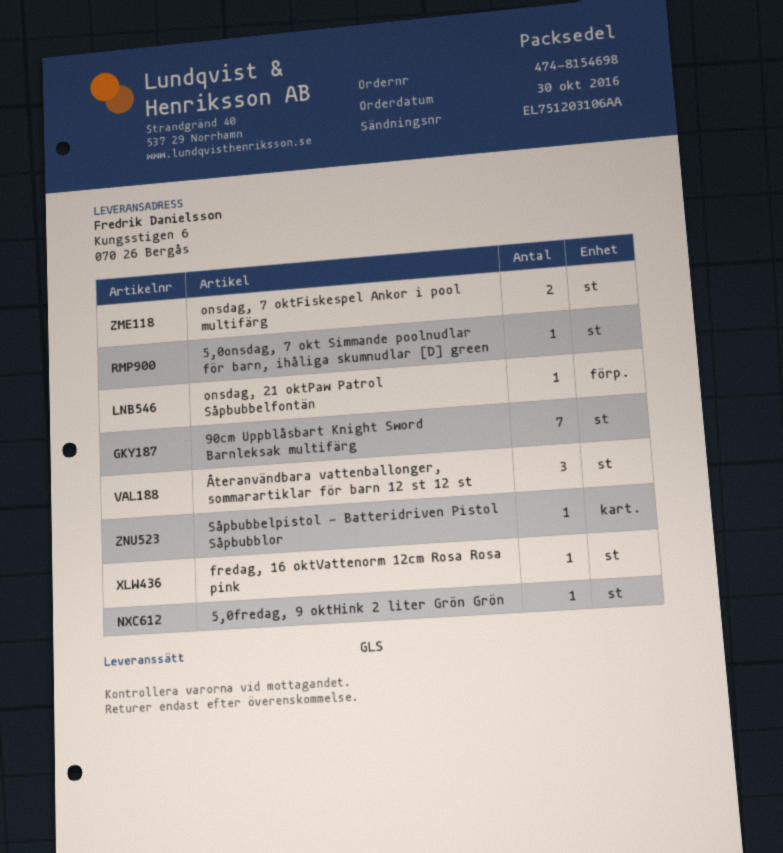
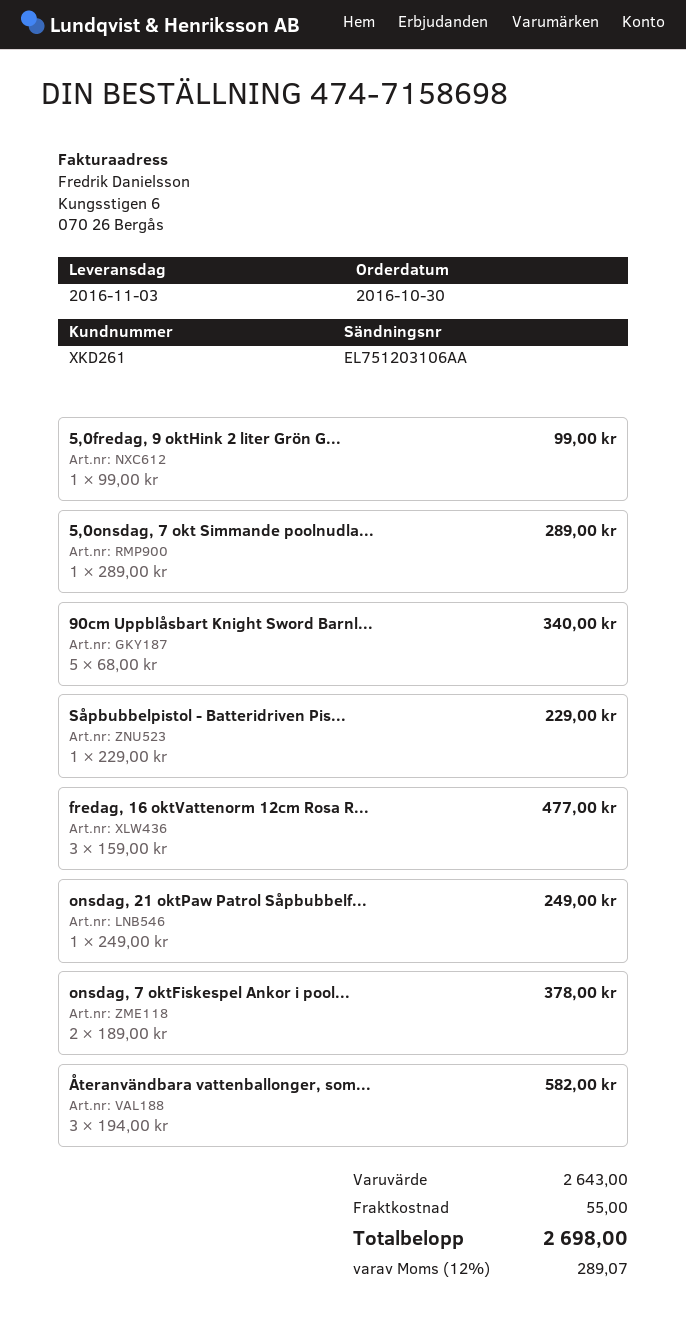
order number: 474-8154698 -> 474-7158698
90cm Uppblåsbart Knight Sword Barnleksak multifärg: 7 -> 5
fredag, 16 oktVattenorm 12cm Rosa Rosa pink: 1 -> 3

